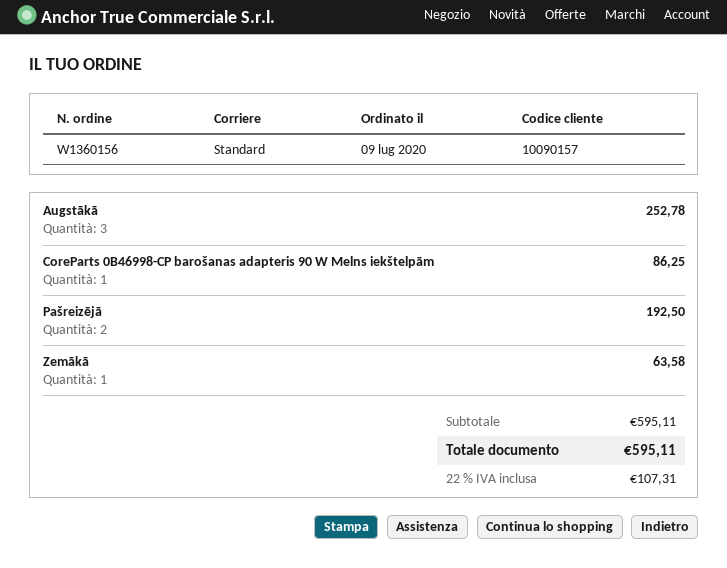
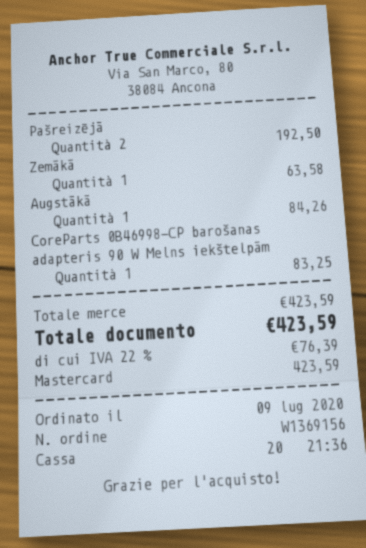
order number: W1360156 -> W1369156
Augstākā: 3 for 252.78 -> 1 for 84.26
CoreParts 0B46998-CP barošanas adapteris 90 W Melns iekštelpām: 1 for 86.25 -> 1 for 83.25
subtotal: 595.11 -> 423.59
tax: 22% = 107.31 -> 22% = 76.39
total: 595.11 -> 423.59

